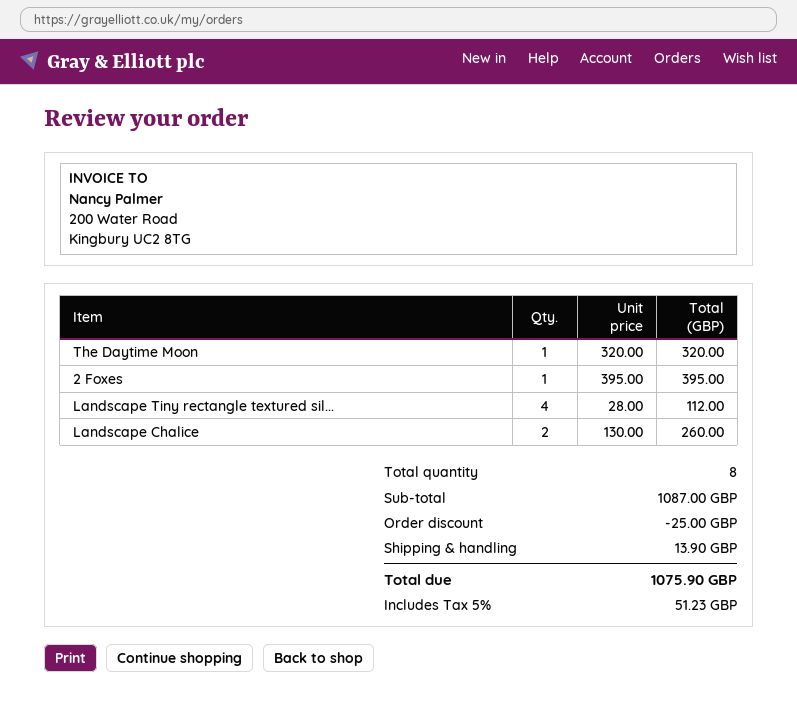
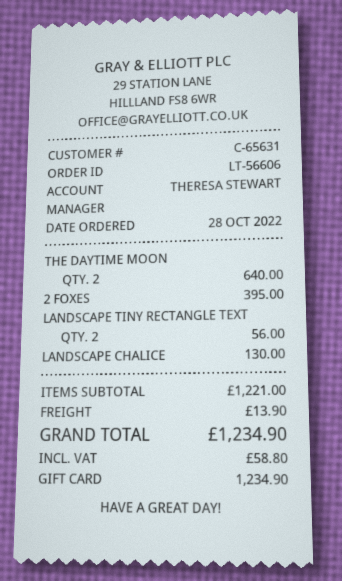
The Daytime Moon: 1 for 320.00 -> 2 for 640.00
Landscape Tiny rectangle textured sil...: 4 for 112.00 -> 2 for 56.00
Landscape Chalice: 2 for 260.00 -> 1 for 130.00
subtotal: 1087.00 -> 1221.00
discount: 25.00 -> none
tax: 51.23 -> 58.80
total: 1075.90 -> 1234.90

